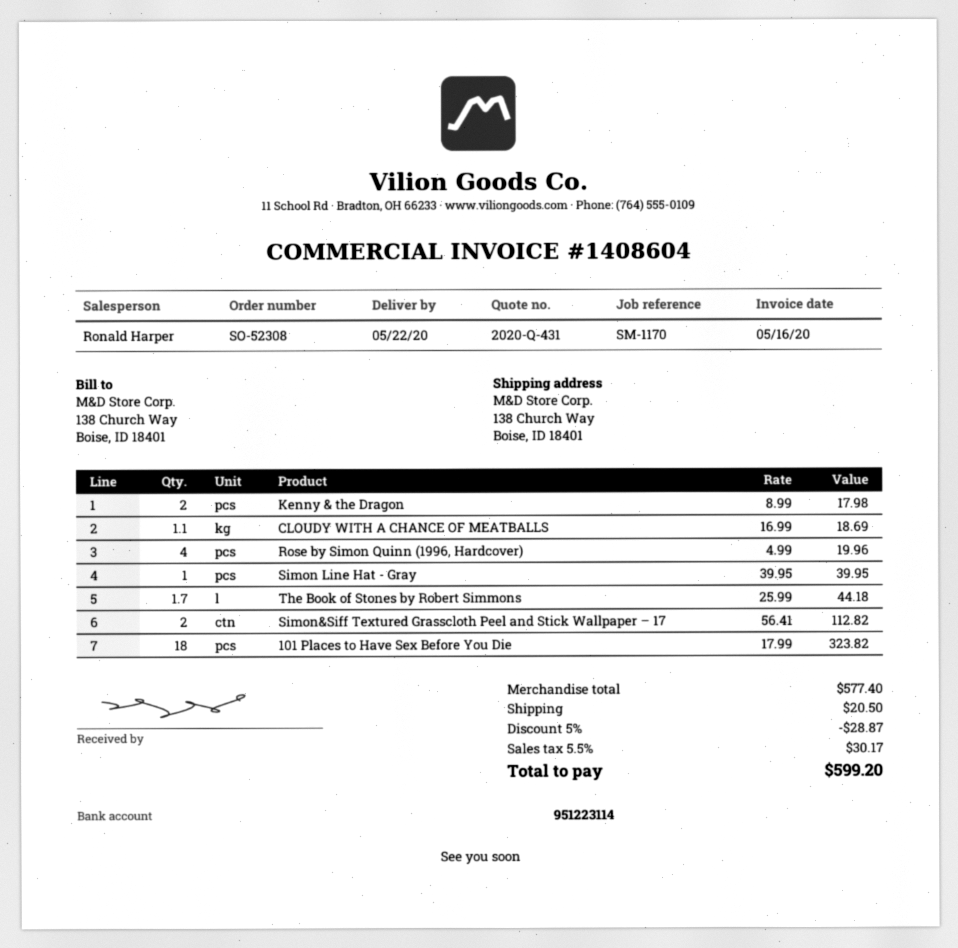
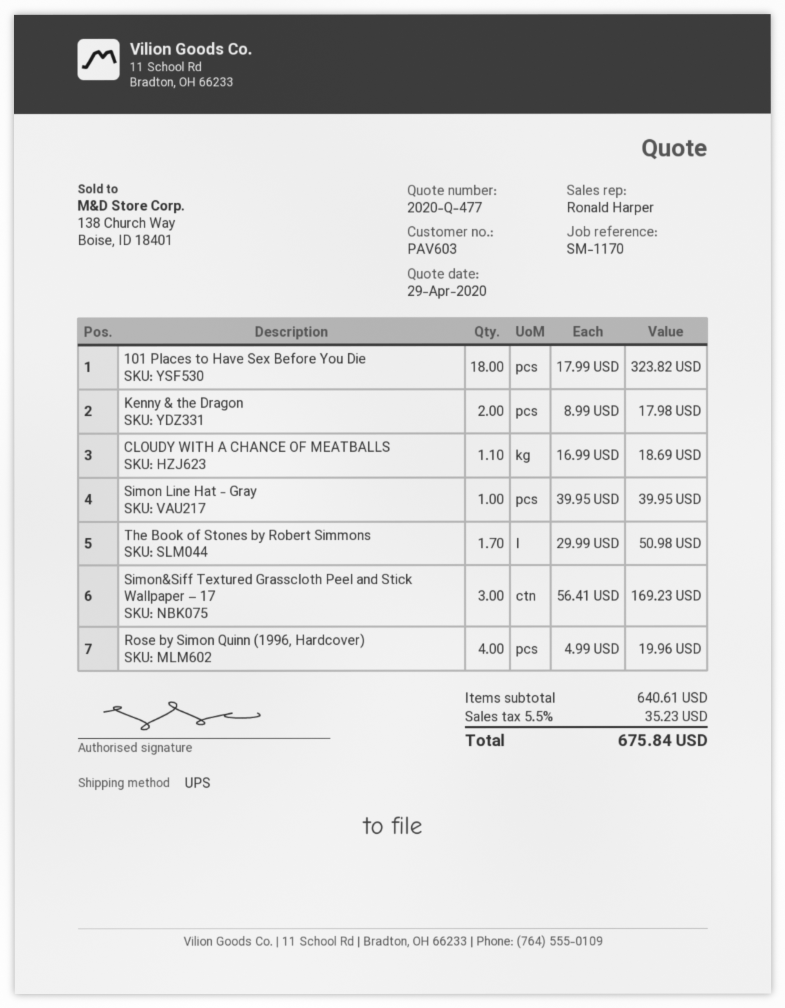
quote number: 2020-Q-431 -> 2020-Q-477
The Book of Stones by Robert Simmons: 1.7 x 25.99 = 44.18 -> 1.7 x 29.99 = 50.98
Simon&Siff Textured Grasscloth Peel and Stick Wallpaper – 17: 2 x 56.41 = 112.82 -> 3 x 56.41 = 169.23
subtotal: 577.40 -> 640.61
discount: 5% = 28.87 -> none
shipping: 20.50 -> none
tax: 5.5% = 30.17 -> 5.5% = 35.23
total: 599.20 -> 675.84

